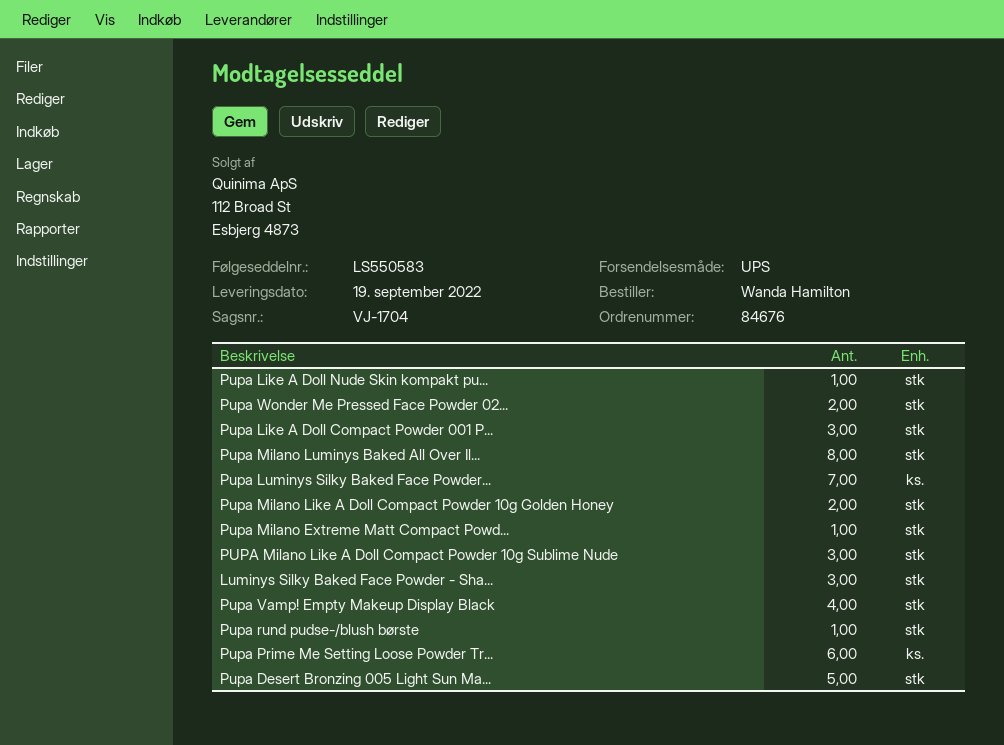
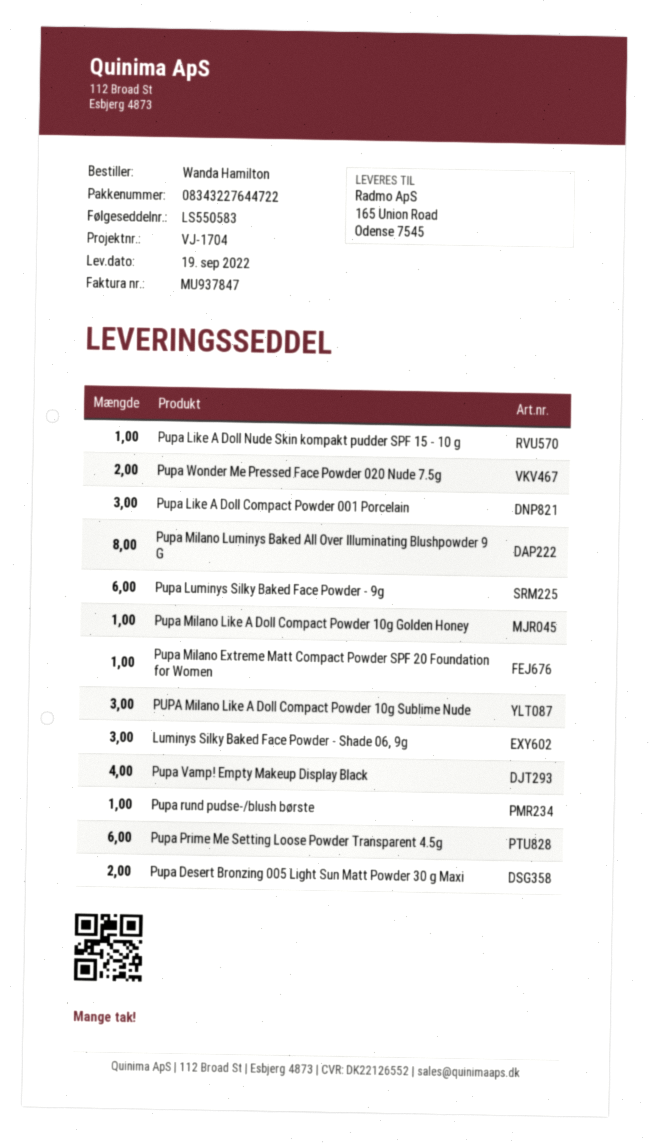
Pupa Luminys Silky Baked Face Powder...: 7 -> 6
Pupa Milano Like A Doll Compact Powder 10g Golden Honey: 2 -> 1
Pupa Desert Bronzing 005 Light Sun Ma...: 5 -> 2

